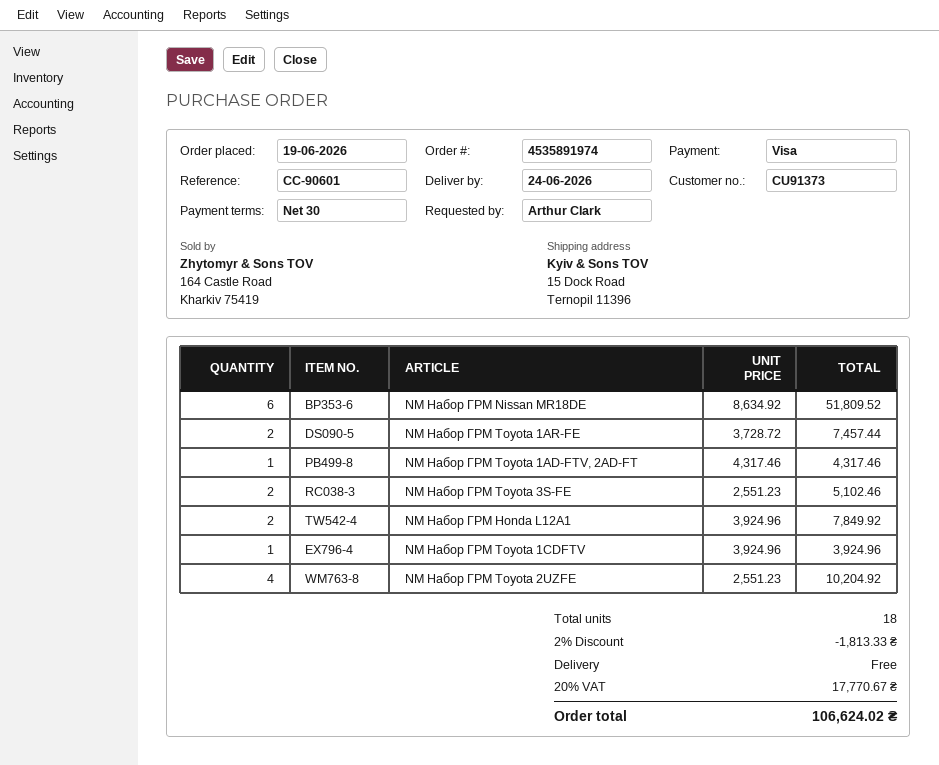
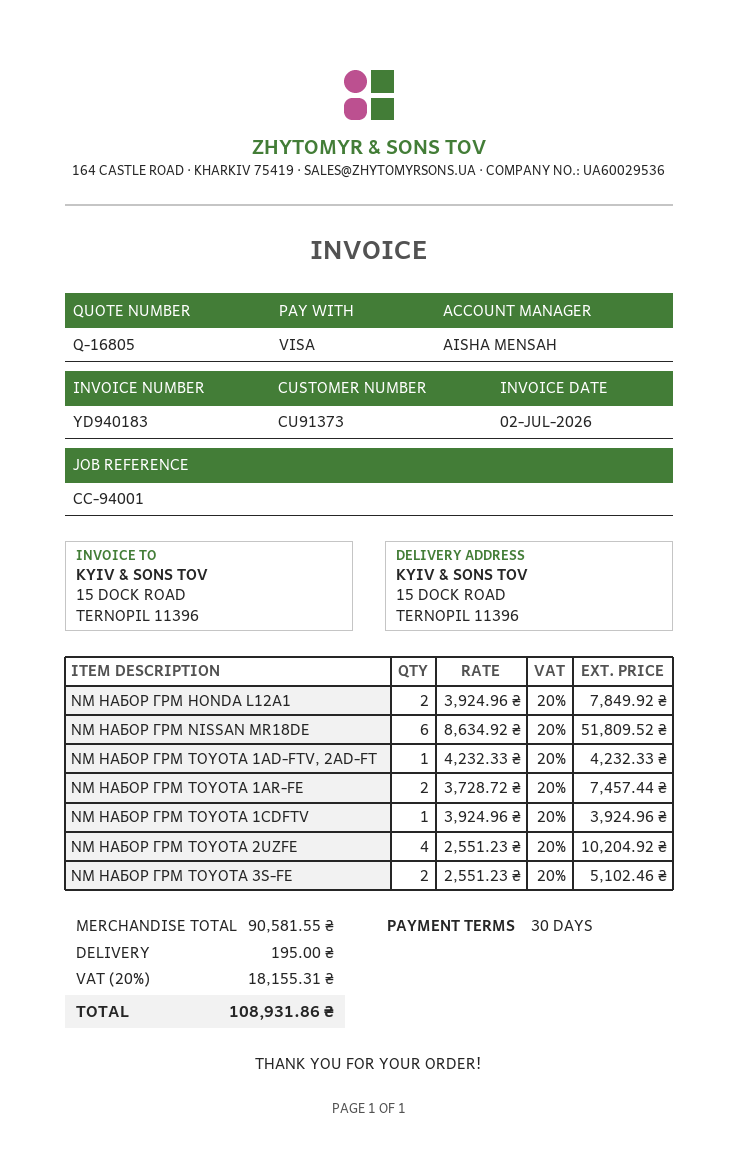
reference: CC-90601 -> CC-94001
NM Набор ГРМ Toyota 1AD-FTV, 2AD-FT: 1 x 4317.46 = 4317.46 -> 1 x 4232.33 = 4232.33
discount: 2% = 1813.33 -> none
shipping: 0.00 -> 195.00
tax: 20% = 17770.67 -> 20% = 18155.31
total: 106624.02 -> 108931.86

